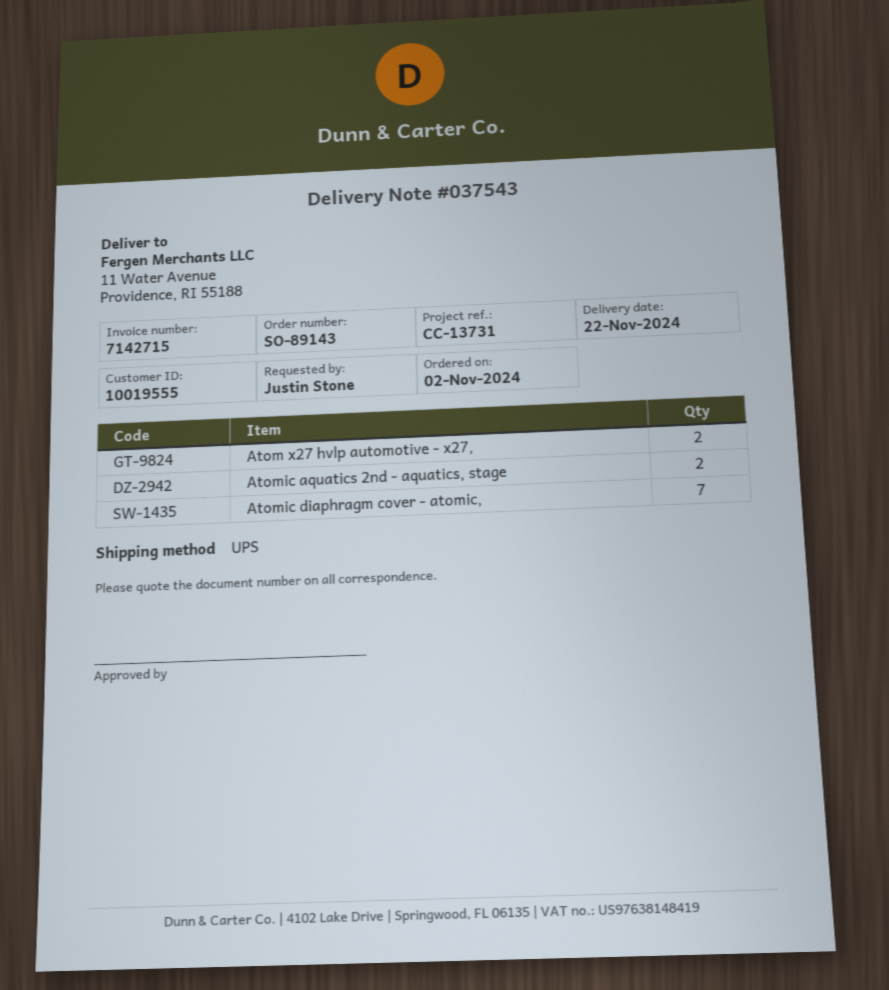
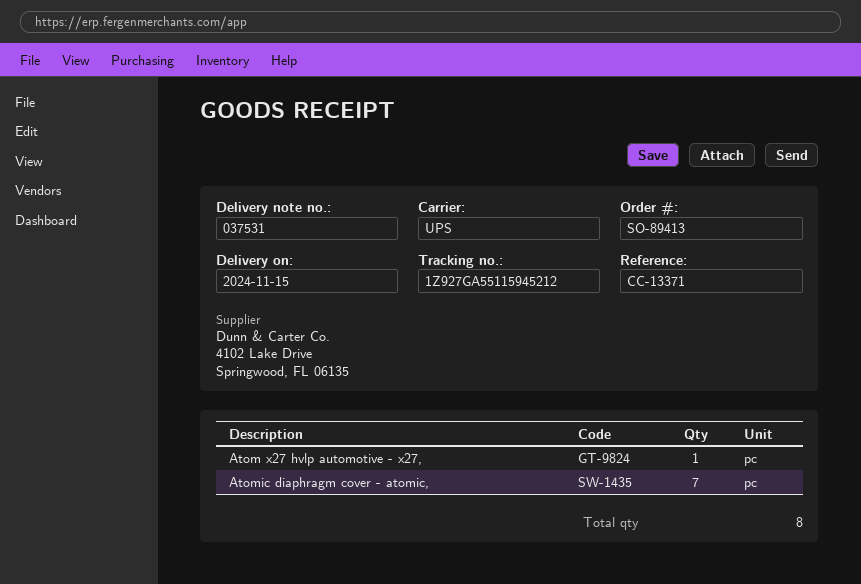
order number: SO-89143 -> SO-89413
delivery note number: 037543 -> 037531
delivery date: 2024-11-22 -> 2024-11-15
reference: CC-13731 -> CC-13371
Atom x27 hvlp automotive - x27,: 2 -> 1
Atomic aquatics 2nd - aquatics, stage: 2 -> none

